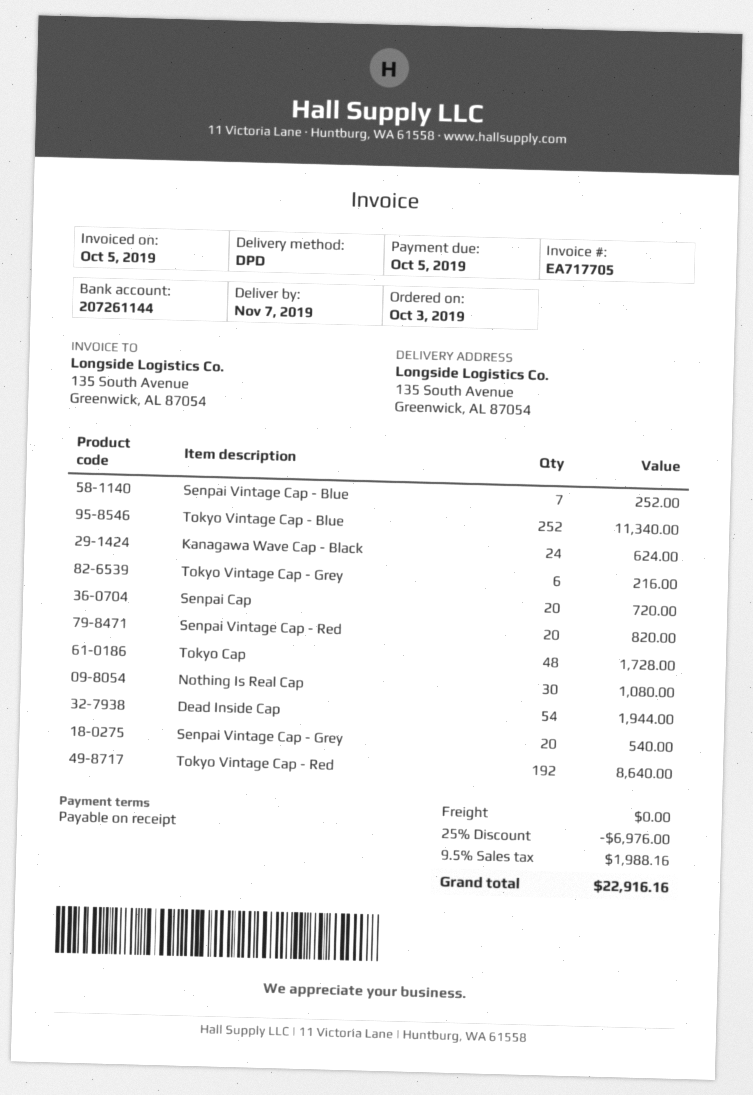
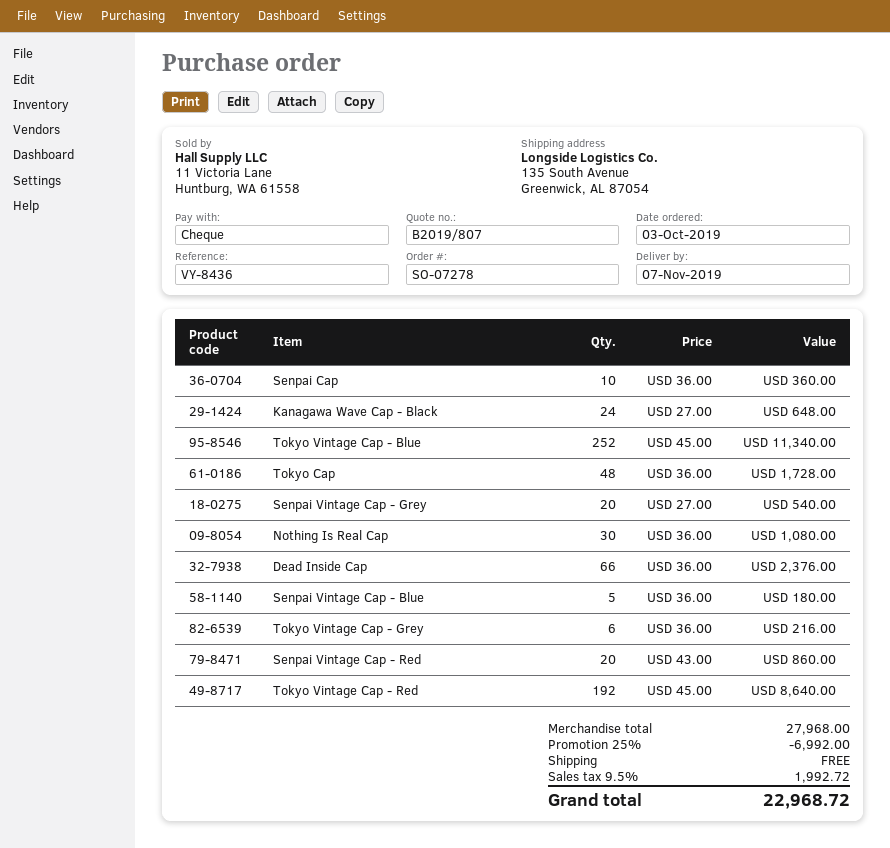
Senpai Vintage Cap - Blue: 7 for 252.00 -> 5 for 180.00
Kanagawa Wave Cap - Black: 24 for 624.00 -> 24 for 648.00
Senpai Cap: 20 for 720.00 -> 10 for 360.00
Senpai Vintage Cap - Red: 20 for 820.00 -> 20 for 860.00
Dead Inside Cap: 54 for 1944.00 -> 66 for 2376.00
discount: 25% = 6976.00 -> 25% = 6992.00
tax: 9.5% = 1988.16 -> 9.5% = 1992.72
total: 22916.16 -> 22968.72

